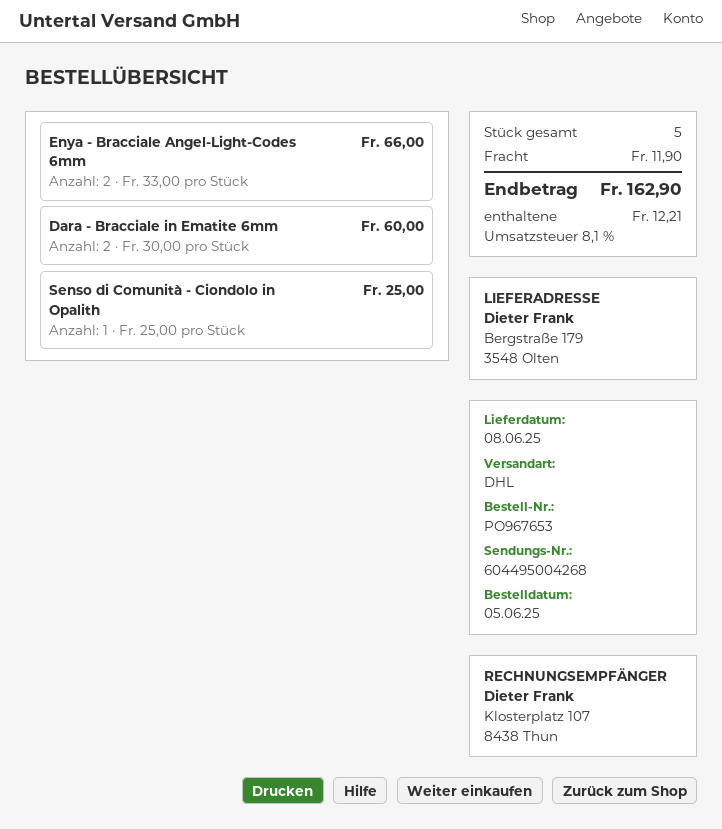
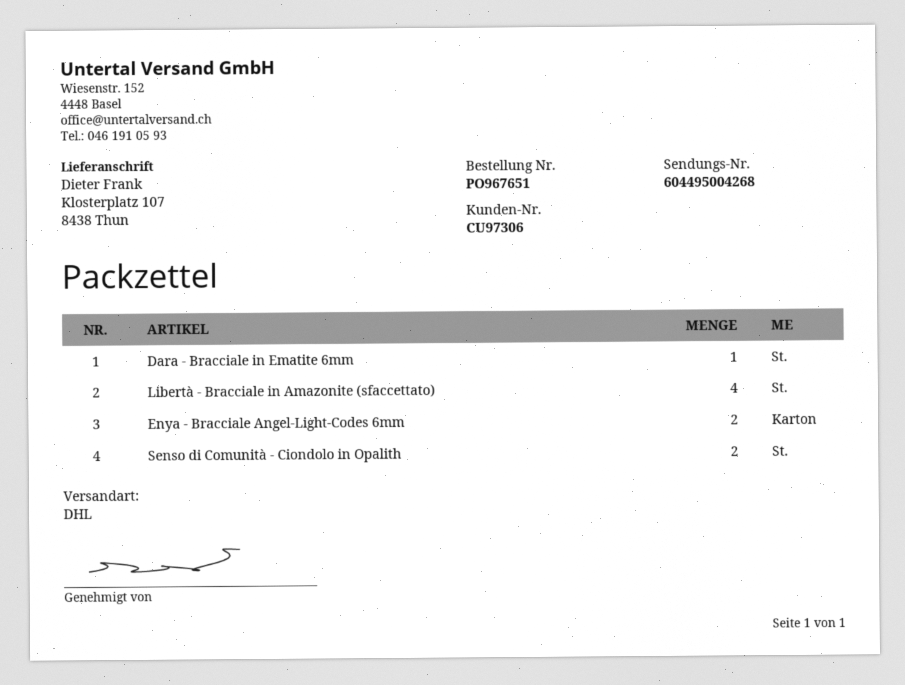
order number: PO967653 -> PO967651
ship to: Bergstraße 179, 3548 Olten -> Klosterplatz 107, 8438 Thun
Dara - Bracciale in Ematite 6mm: 2 -> 1
Senso di Comunità - Ciondolo in Opalith: 1 -> 2
Libertà - Bracciale in Amazonite (sfaccettato): none -> 4

